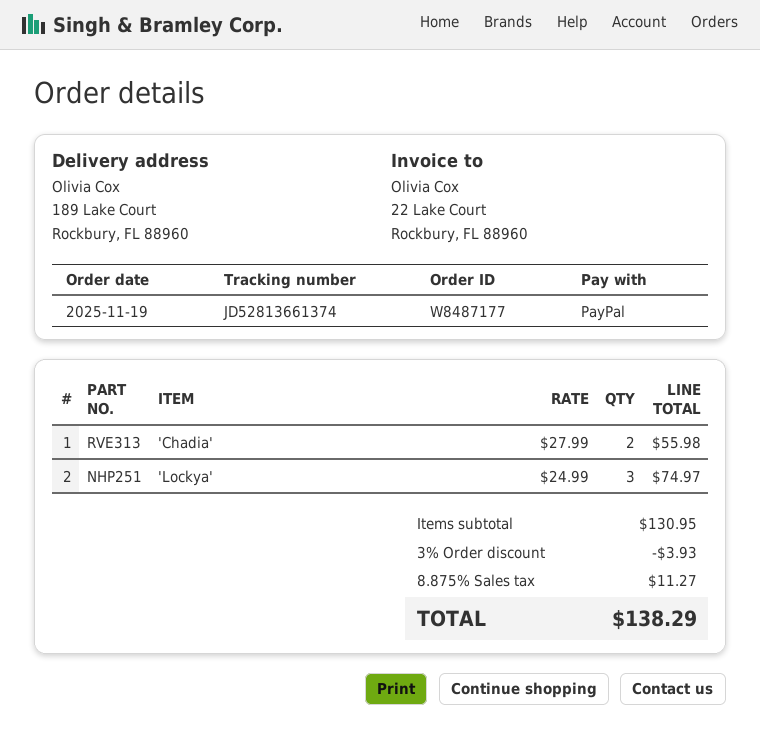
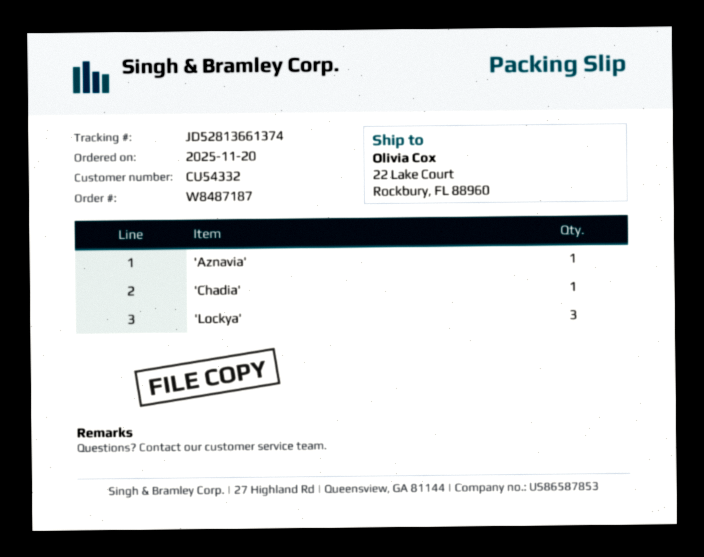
order number: W8487177 -> W8487187
order date: 2025-11-19 -> 2025-11-20
ship to: 189 Lake Court, Rockbury, FL 88960 -> 22 Lake Court, Rockbury, FL 88960
'Chadia': 2 -> 1
'Aznavia': none -> 1

